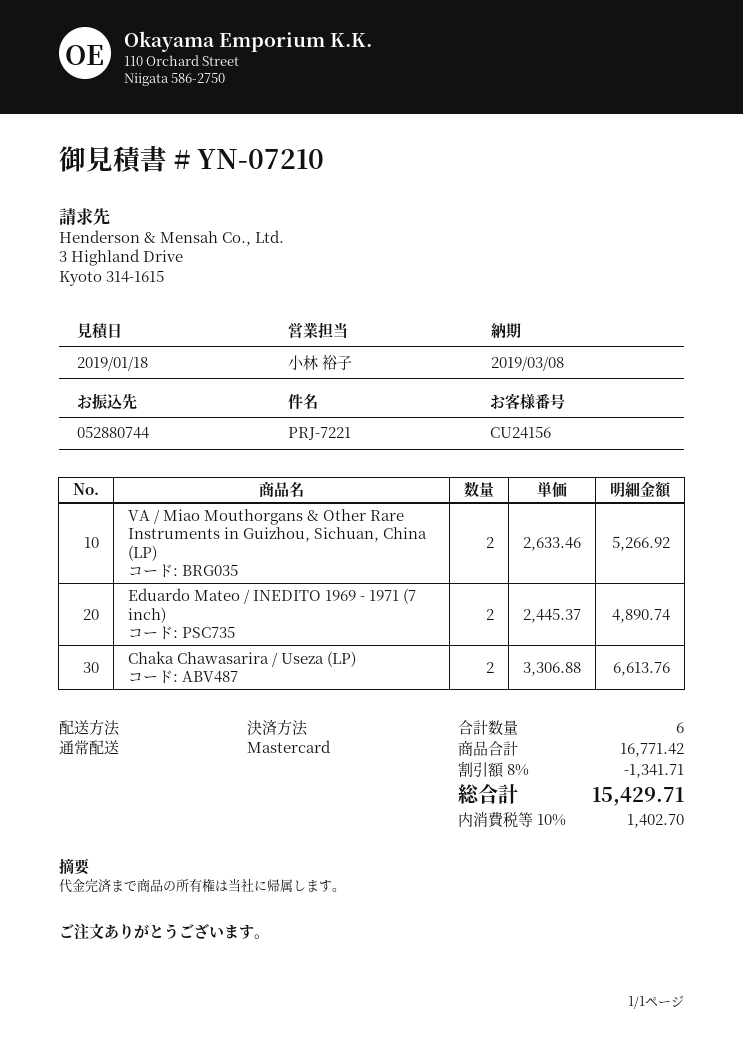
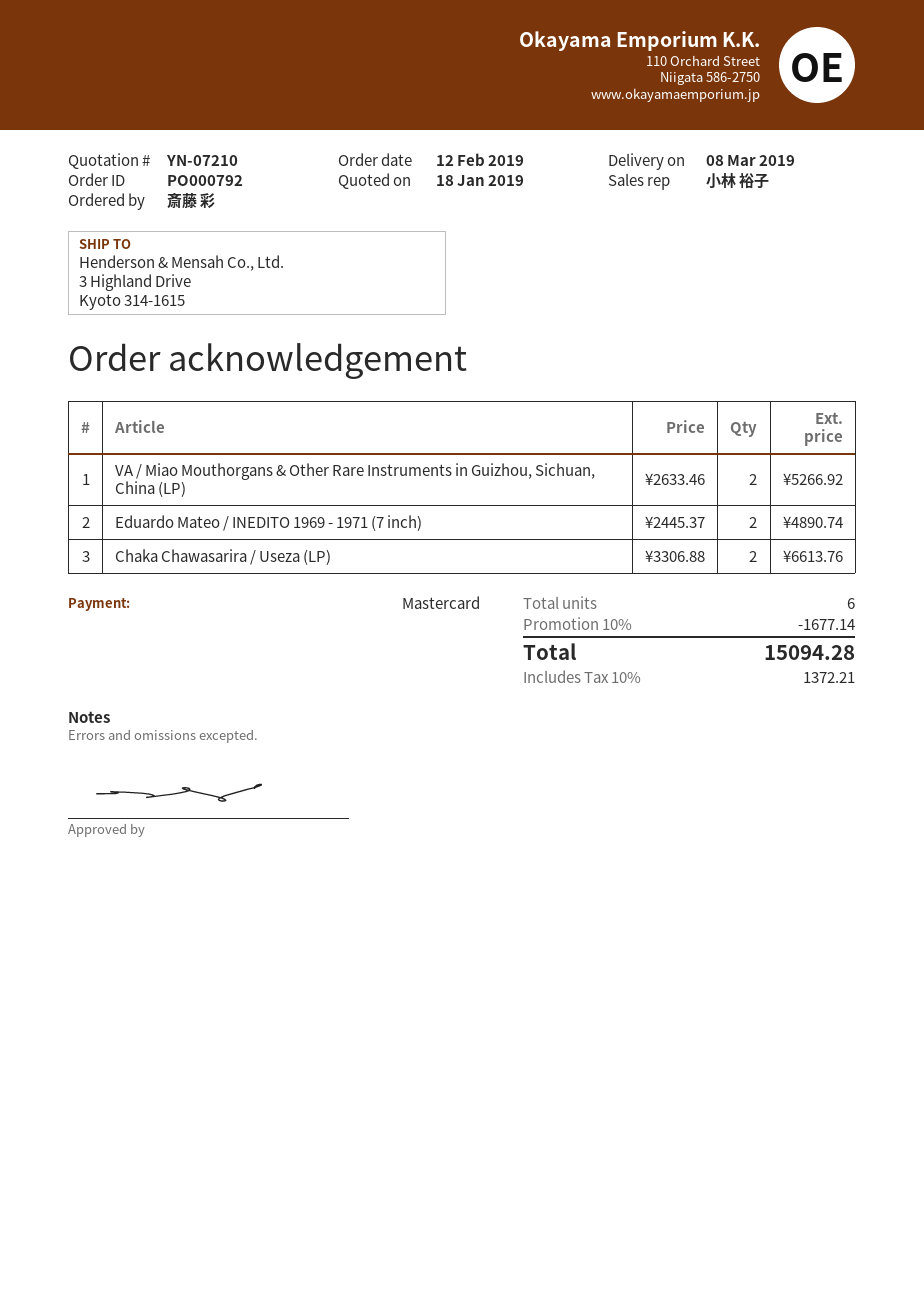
discount: 8% = 1341.71 -> 10% = 1677.14
tax: 10% = 1402.70 -> 10% = 1372.21
total: 15429.71 -> 15094.28

